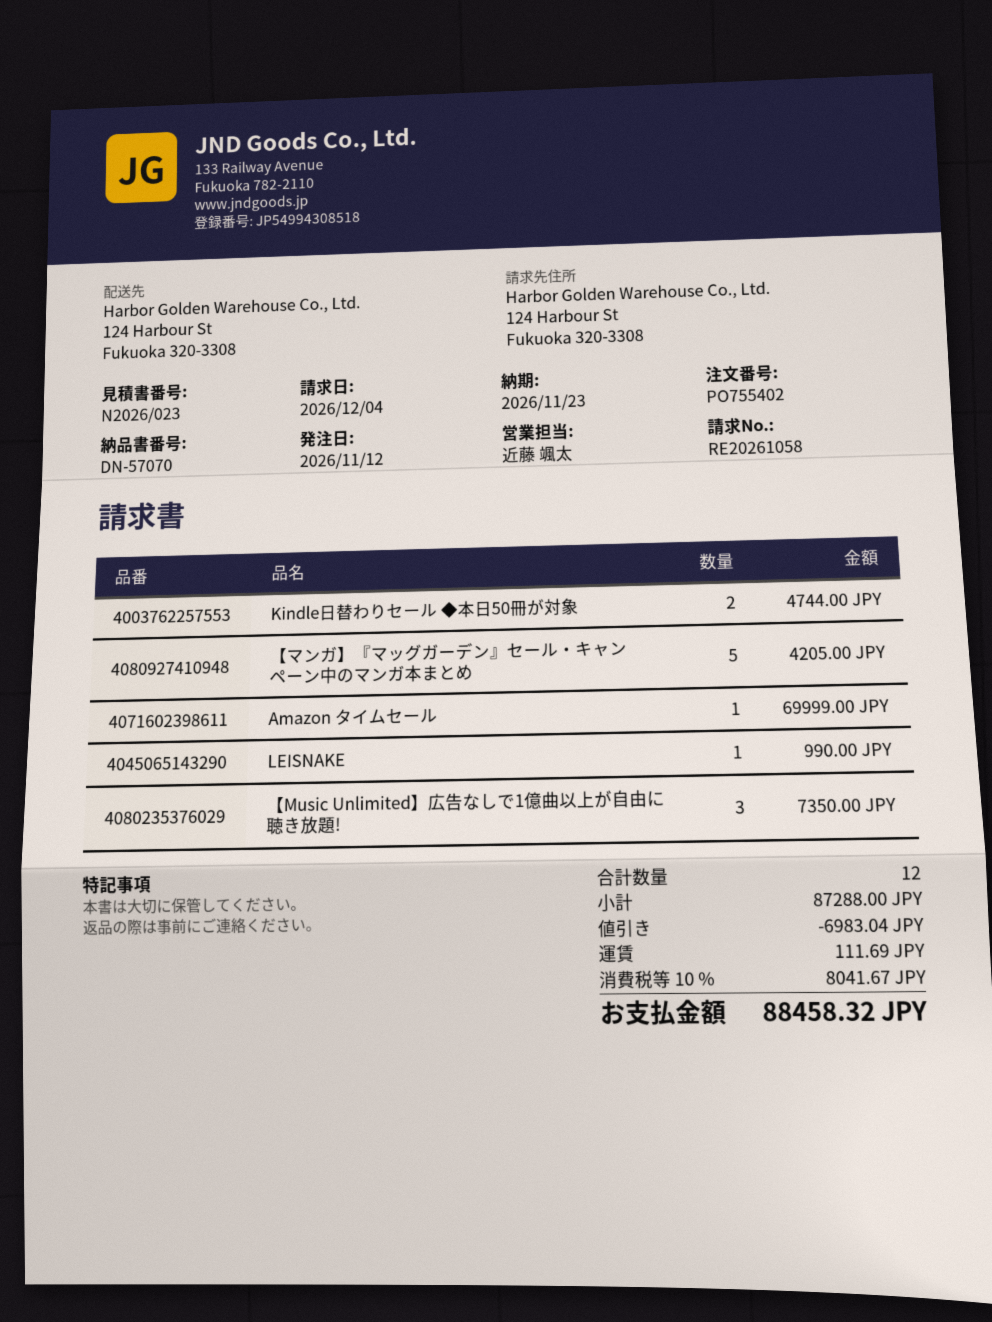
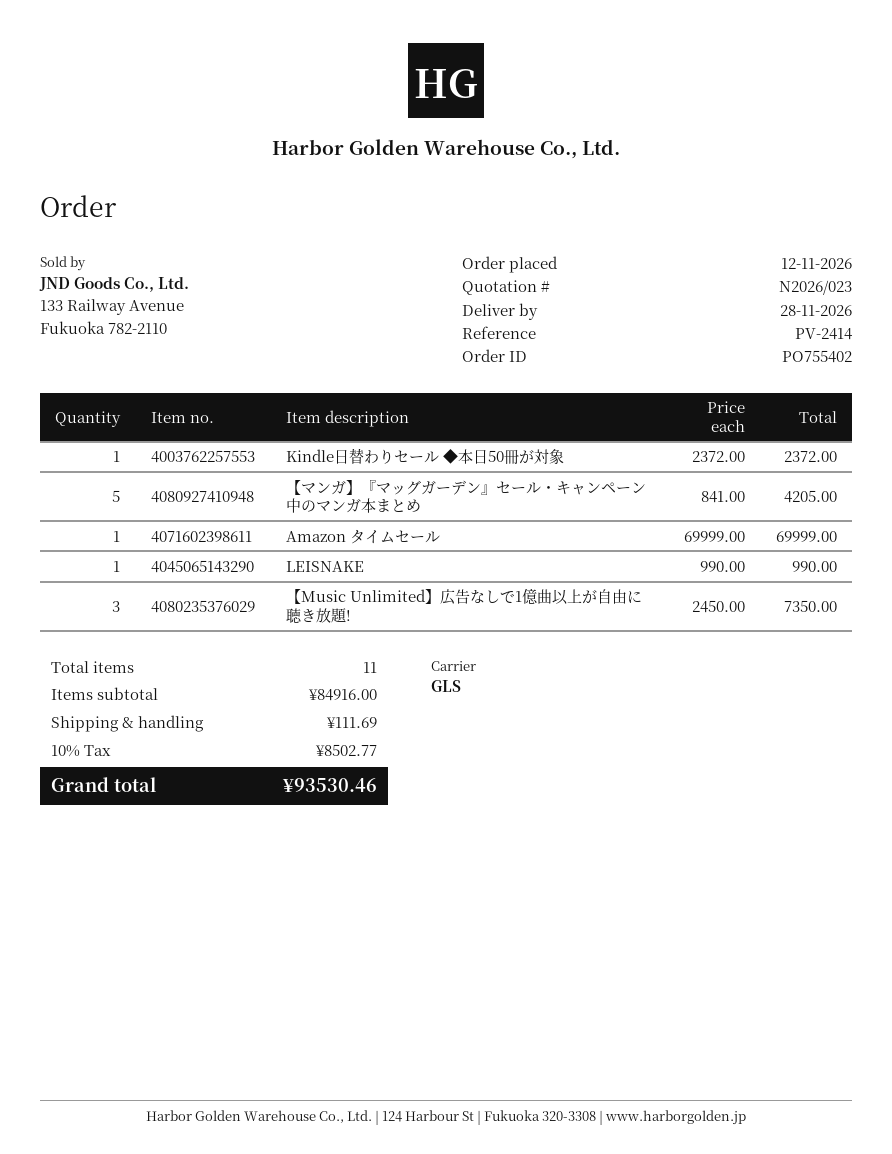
delivery date: 2026-11-23 -> 2026-11-28
Kindle日替わりセール ◆本日50冊が対象: 2 for 4744.00 -> 1 for 2372.00
total quantity: 12 -> 11
subtotal: 87288.00 -> 84916.00
discount: 6983.04 -> none
tax: 10% = 8041.67 -> 10% = 8502.77
total: 88458.32 -> 93530.46

